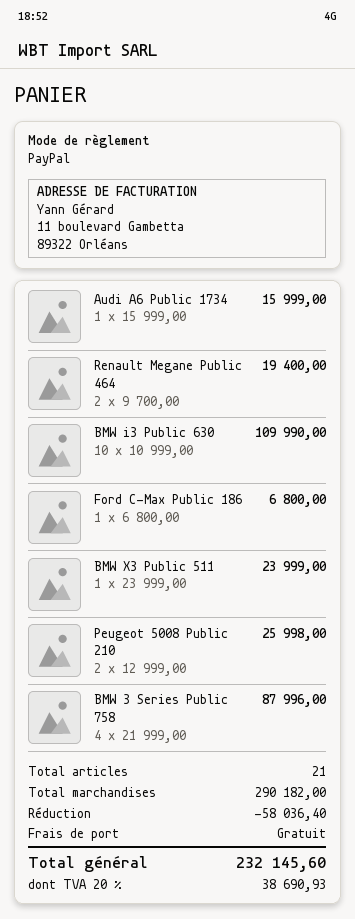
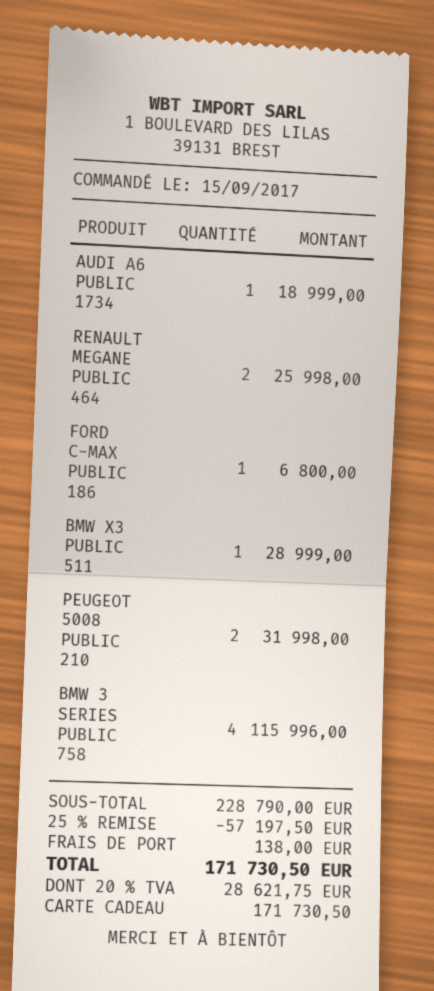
payment method: PayPal -> gift card
Audi A6 Public 1734: 1 for 15999.00 -> 1 for 18999.00
Renault Megane Public 464: 2 for 19400.00 -> 2 for 25998.00
BMW i3 Public 630: 10 for 109990.00 -> none
BMW X3 Public 511: 1 for 23999.00 -> 1 for 28999.00
Peugeot 5008 Public 210: 2 for 25998.00 -> 2 for 31998.00
BMW 3 Series Public 758: 4 for 87996.00 -> 4 for 115996.00
subtotal: 290182.00 -> 228790.00
discount: 58036.40 -> 57197.50
shipping: 0.00 -> 138.00
tax: 20% = 38690.93 -> 20% = 28621.75
total: 232145.60 -> 171730.50

